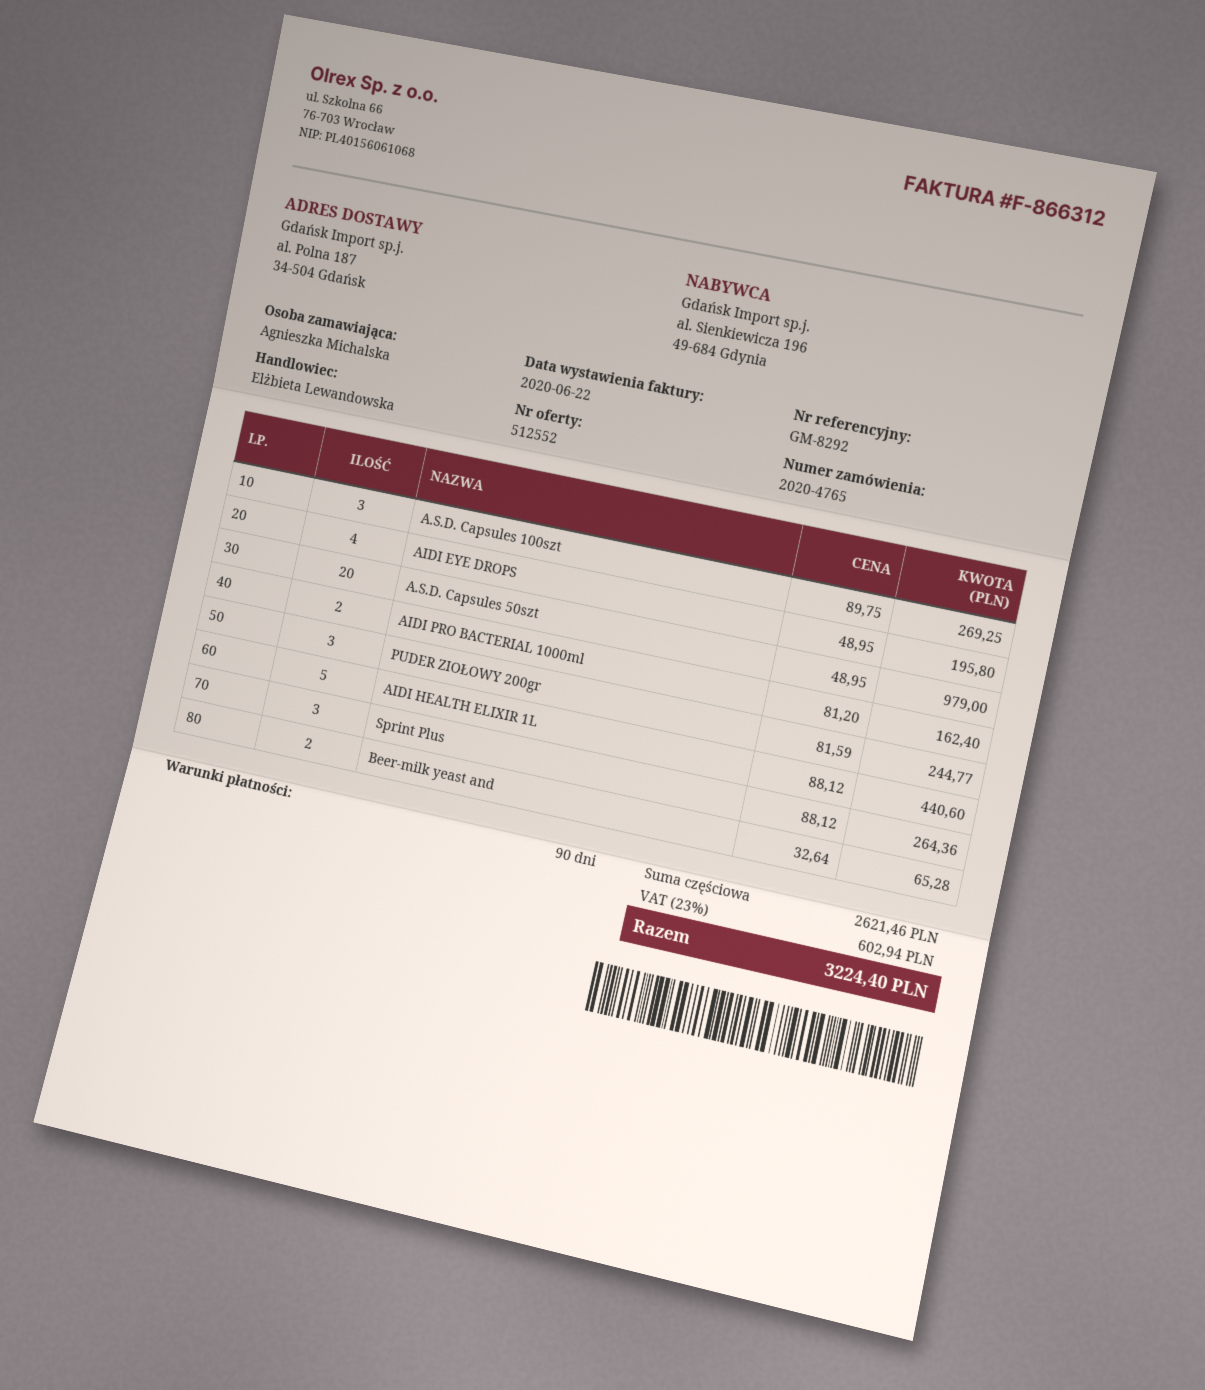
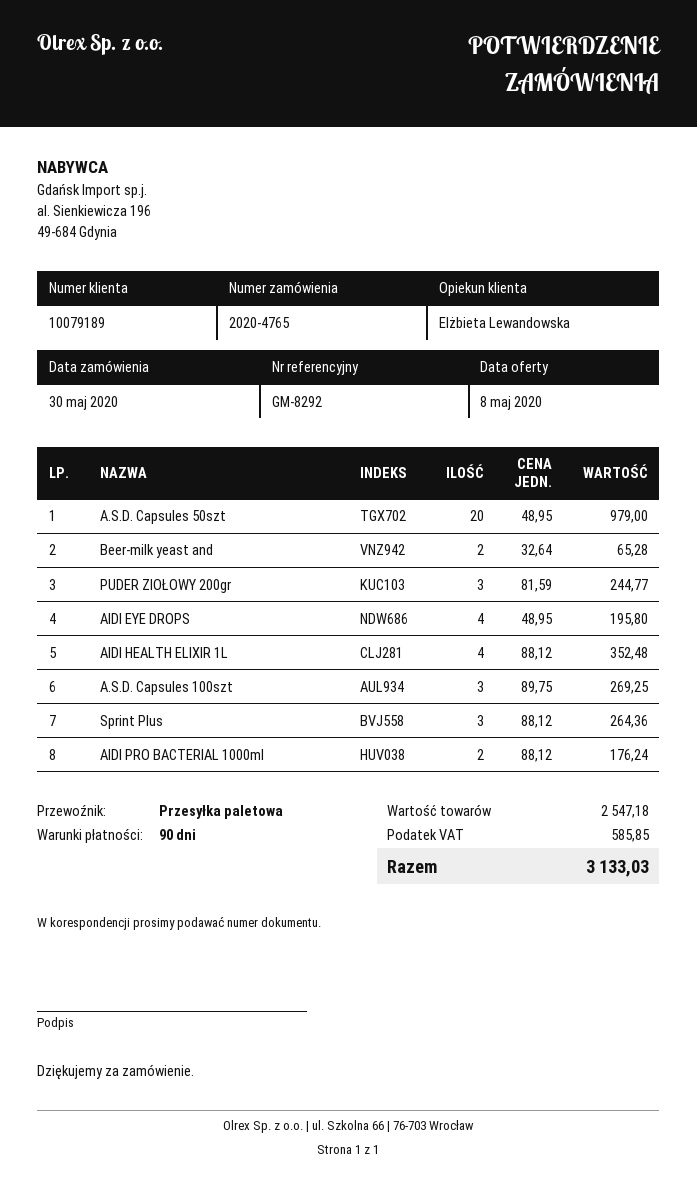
AIDI PRO BACTERIAL 1000ml: 2 x 81.20 = 162.40 -> 2 x 88.12 = 176.24
AIDI HEALTH ELIXIR 1L: 5 x 88.12 = 440.60 -> 4 x 88.12 = 352.48
subtotal: 2621.46 -> 2547.18
tax: 602.94 -> 585.85
total: 3224.40 -> 3133.03

